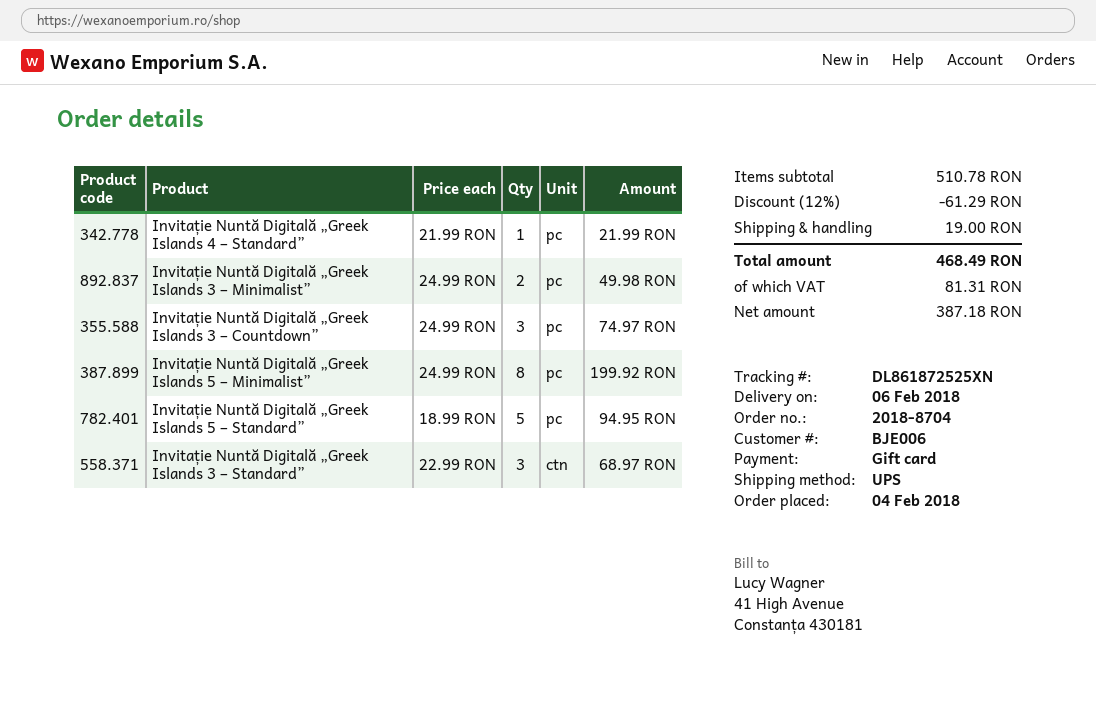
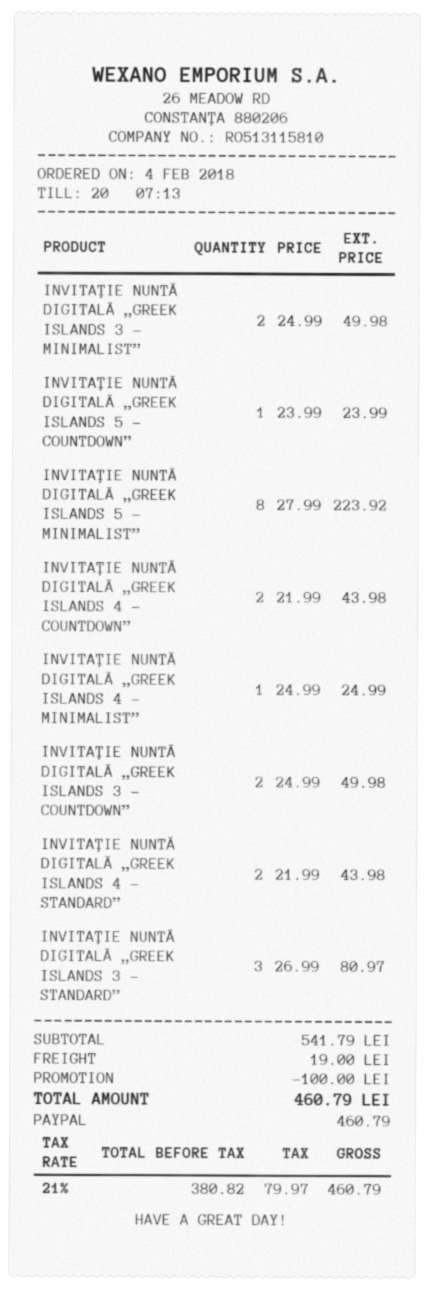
payment method: gift card -> PayPal
Invitație Nuntă Digitală „Greek Islands 4 – Standard”: 1 x 21.99 = 21.99 -> 2 x 21.99 = 43.98
Invitație Nuntă Digitală „Greek Islands 3 – Countdown”: 3 x 24.99 = 74.97 -> 2 x 24.99 = 49.98
Invitație Nuntă Digitală „Greek Islands 5 – Minimalist”: 8 x 24.99 = 199.92 -> 8 x 27.99 = 223.92
Invitație Nuntă Digitală „Greek Islands 5 – Standard”: 5 x 18.99 = 94.95 -> none
Invitație Nuntă Digitală „Greek Islands 3 – Standard”: 3 x 22.99 = 68.97 -> 3 x 26.99 = 80.97
INVITAȚIE NUNTĂ DIGITALĂ „GREEK ISLANDS 5 – COUNTDOWN”: none -> 1 x 23.99 = 23.99
INVITAȚIE NUNTĂ DIGITALĂ „GREEK ISLANDS 4 – COUNTDOWN”: none -> 2 x 21.99 = 43.98
INVITAȚIE NUNTĂ DIGITALĂ „GREEK ISLANDS 4 – MINIMALIST”: none -> 1 x 24.99 = 24.99
subtotal: 510.78 -> 541.79
discount: 61.29 -> 100.00
net: 387.18 -> 380.82
tax: 81.31 -> 79.97
total: 468.49 -> 460.79

